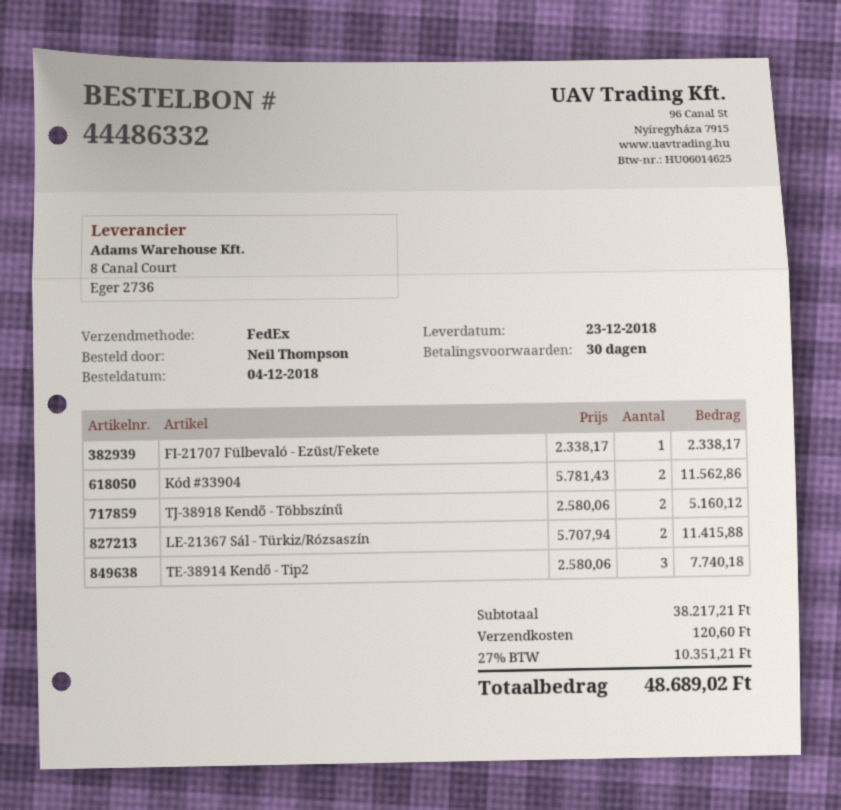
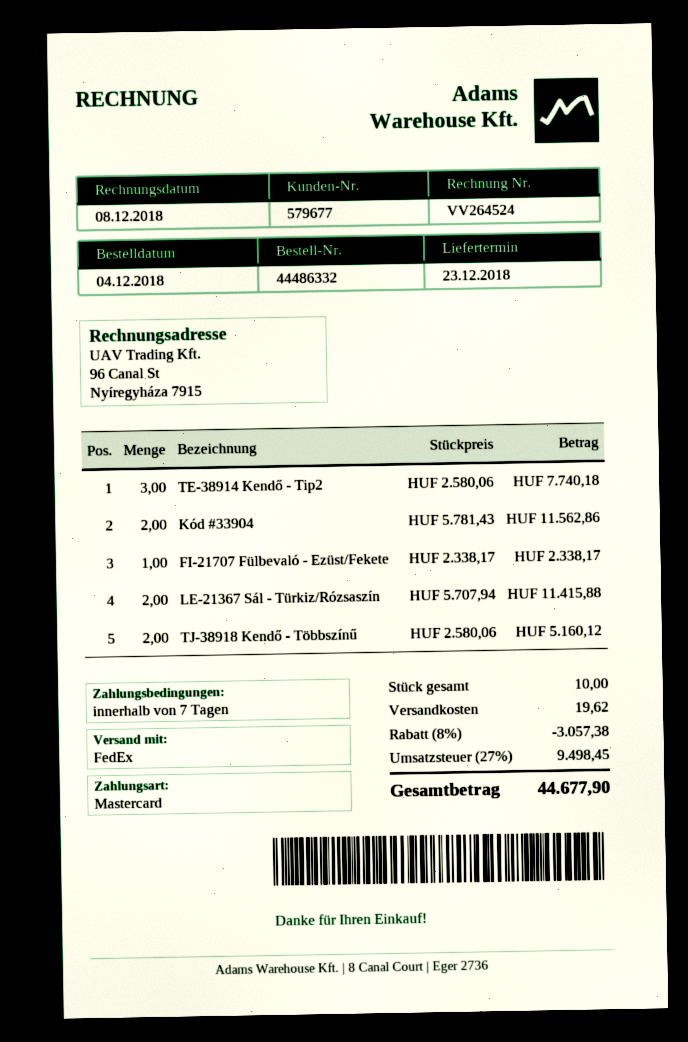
payment terms: 30 days -> 7 days
discount: none -> 8% = 3057.38
shipping: 120.60 -> 19.62
tax: 27% = 10351.21 -> 27% = 9498.45
total: 48689.02 -> 44677.90

